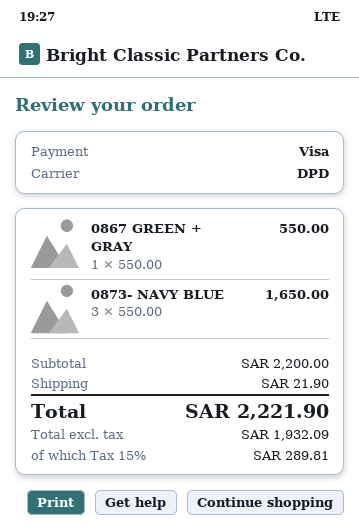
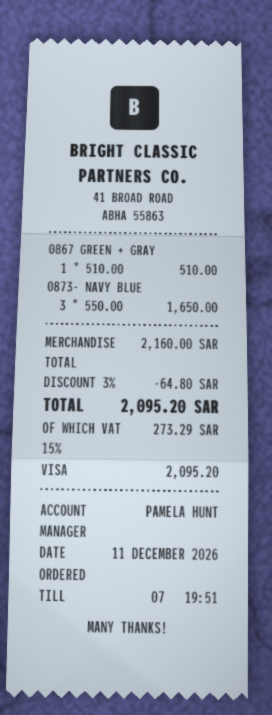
0867 GREEN + GRAY: 1 x 550.00 = 550.00 -> 1 x 510.00 = 510.00
subtotal: 2200.00 -> 2160.00
discount: none -> 3% = 64.80
shipping: 21.90 -> none
tax: 15% = 289.81 -> 15% = 273.29
total: 2221.90 -> 2095.20

